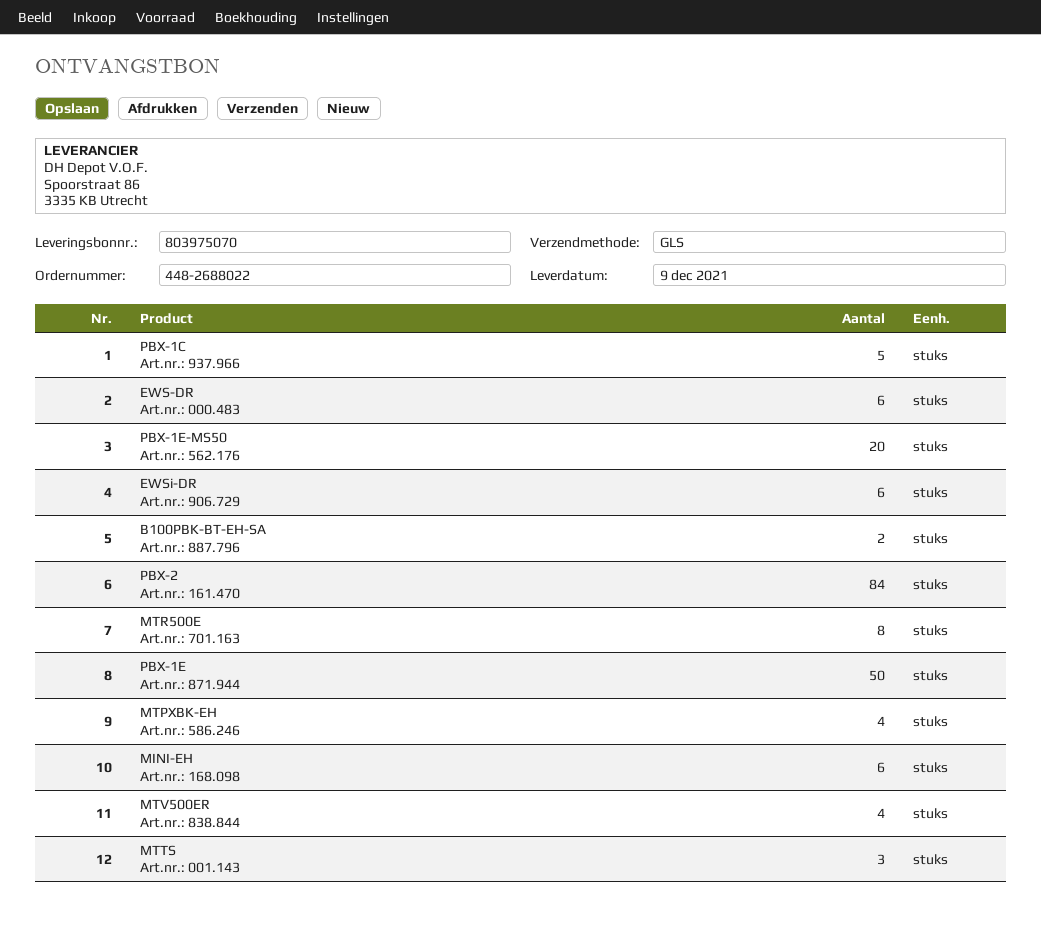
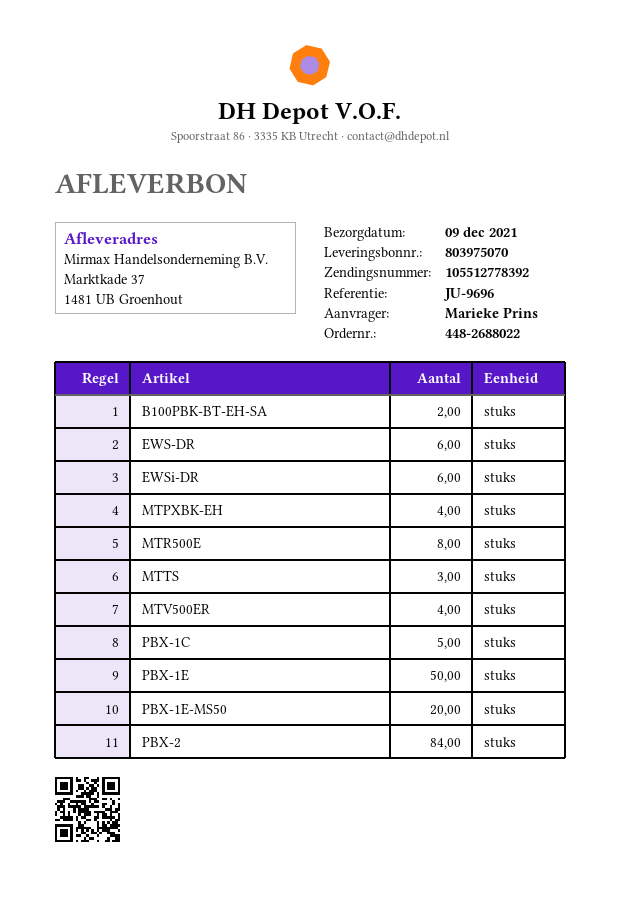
MINI-EH: 6 -> none

